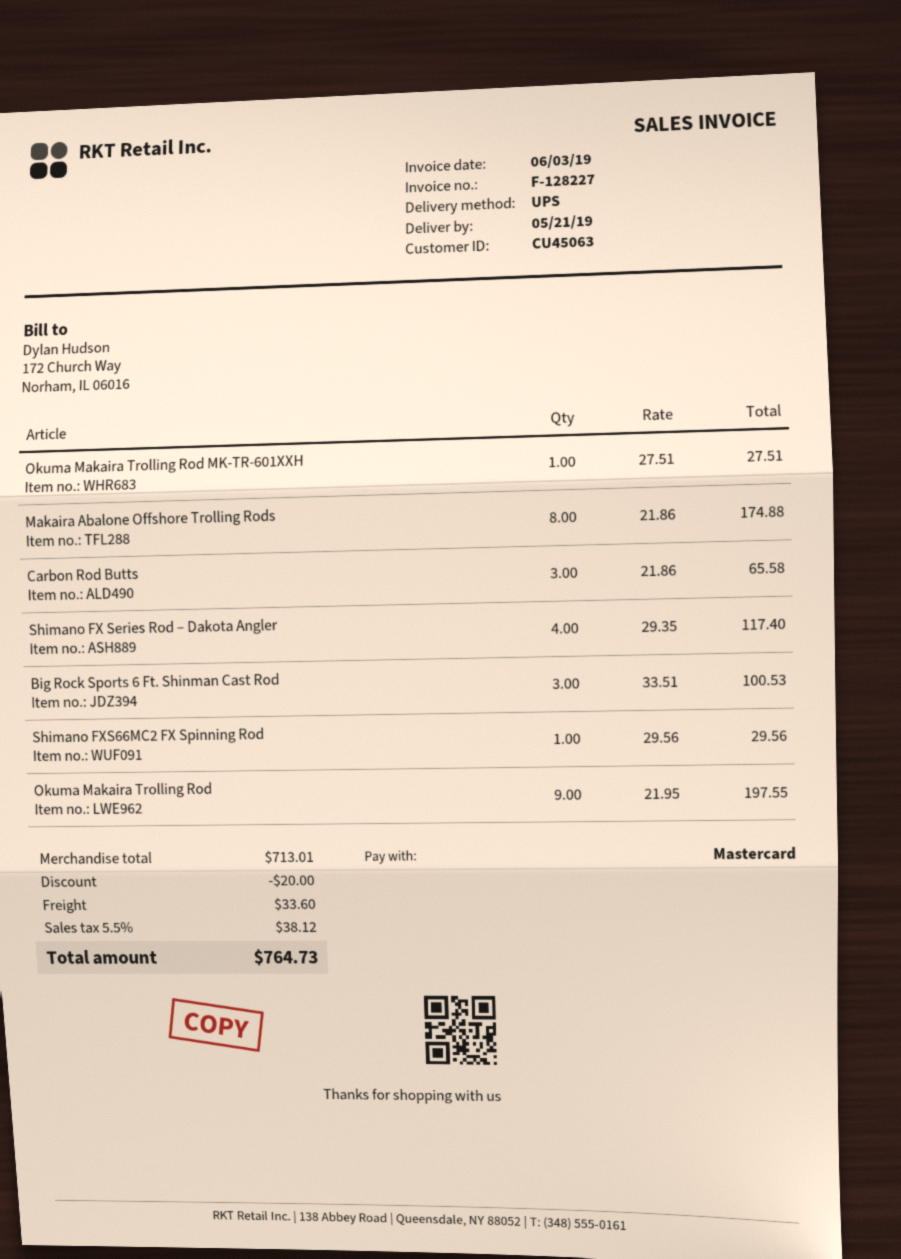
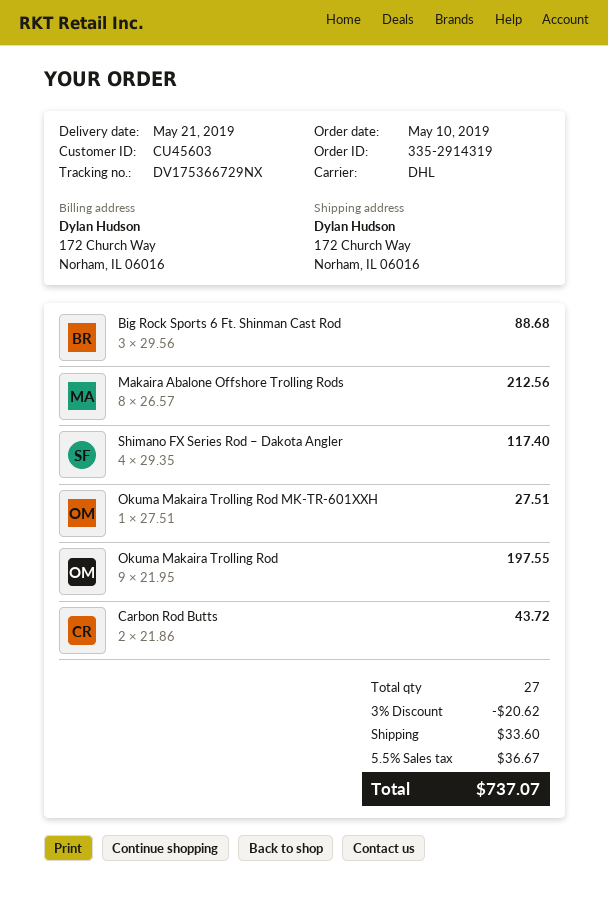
customer number: CU45063 -> CU45603
shipping method: UPS -> DHL
Makaira Abalone Offshore Trolling Rods: 8 x 21.86 = 174.88 -> 8 x 26.57 = 212.56
Carbon Rod Butts: 3 x 21.86 = 65.58 -> 2 x 21.86 = 43.72
Big Rock Sports 6 Ft. Shinman Cast Rod: 3 x 33.51 = 100.53 -> 3 x 29.56 = 88.68
Shimano FXS66MC2 FX Spinning Rod: 1 x 29.56 = 29.56 -> none
discount: 20.00 -> 20.62
tax: 5.5% = 38.12 -> 5.5% = 36.67
total: 764.73 -> 737.07

